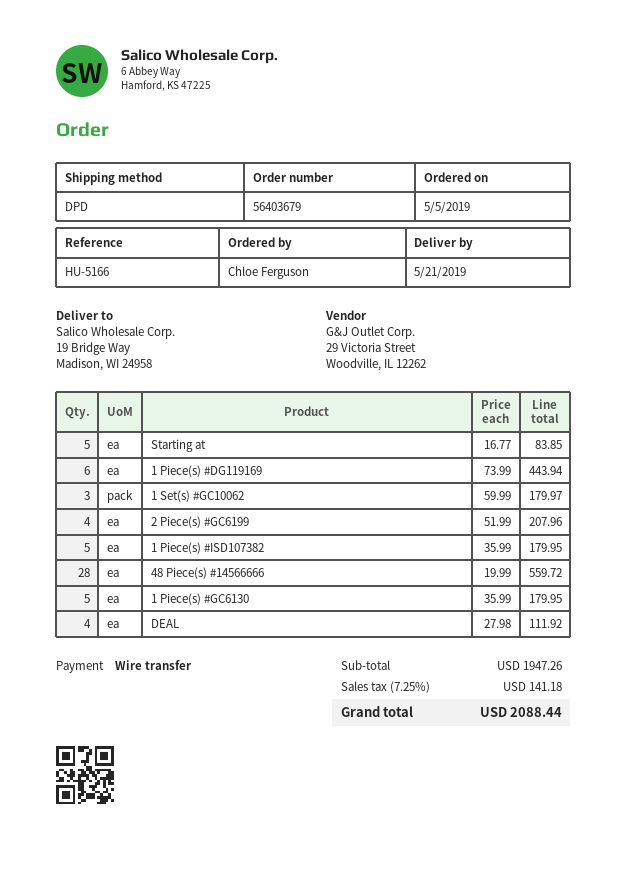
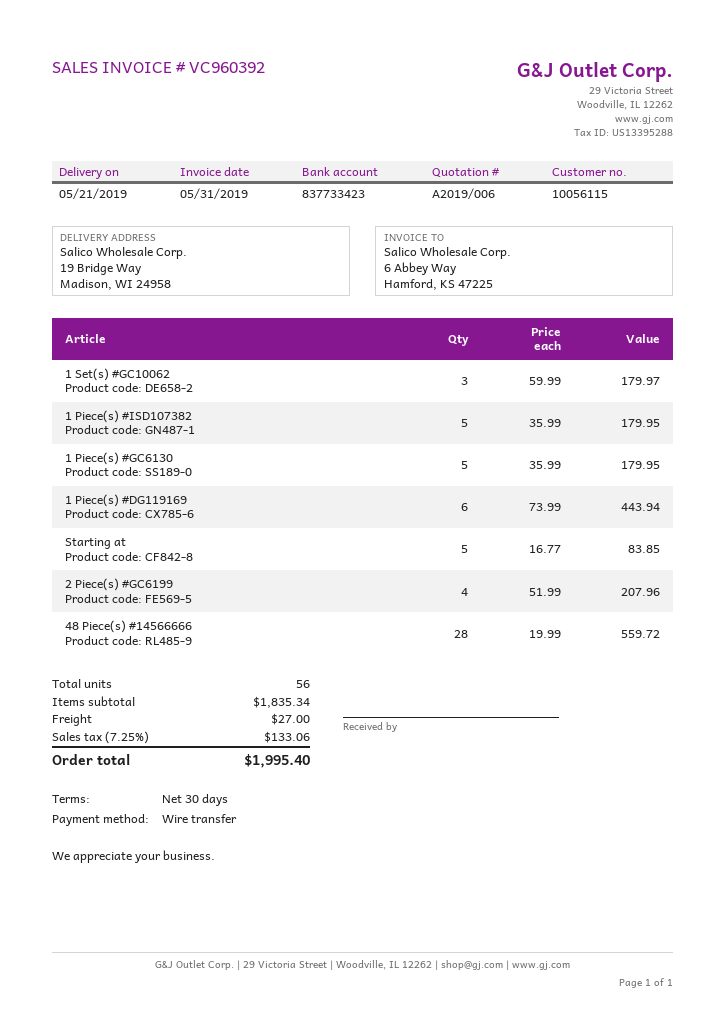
DEAL: 4 x 27.98 = 111.92 -> none
subtotal: 1947.26 -> 1835.34
shipping: none -> 27.00
tax: 7.25% = 141.18 -> 7.25% = 133.06
total: 2088.44 -> 1995.40

